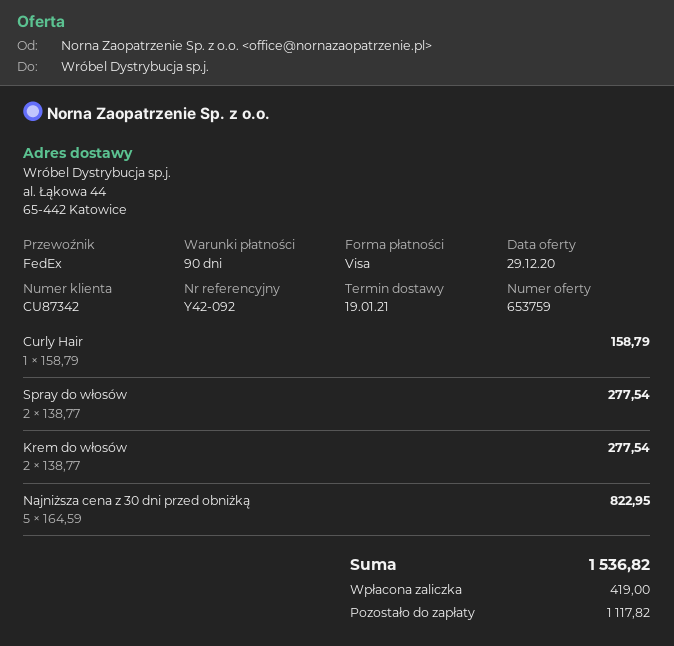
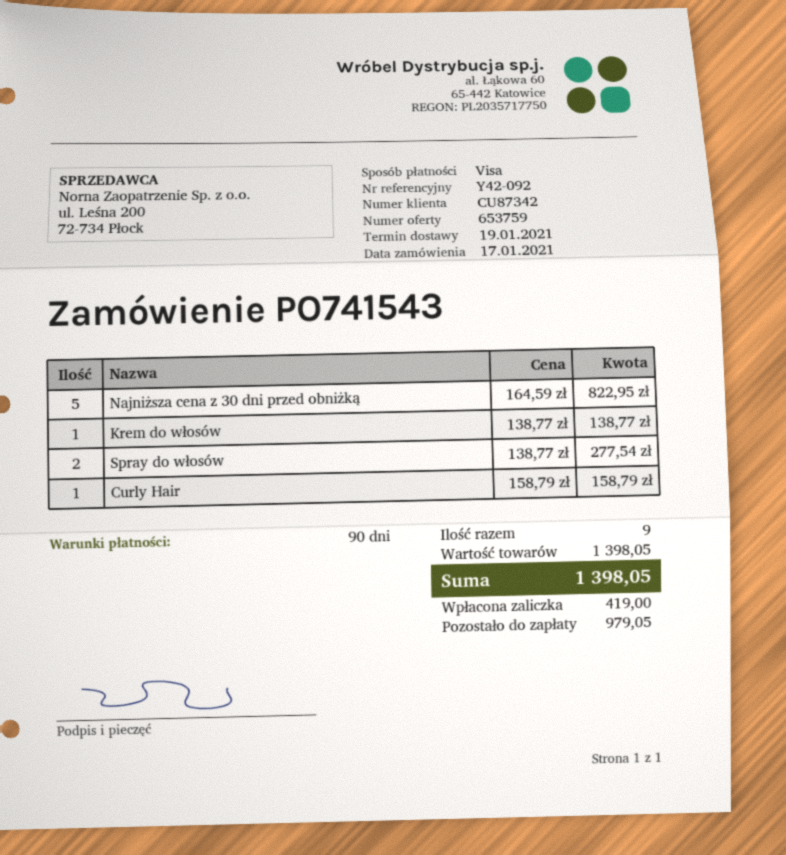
Krem do włosów: 2 x 138.77 = 277.54 -> 1 x 138.77 = 138.77
total: 1536.82 -> 1398.05
balance: 1117.82 -> 979.05

